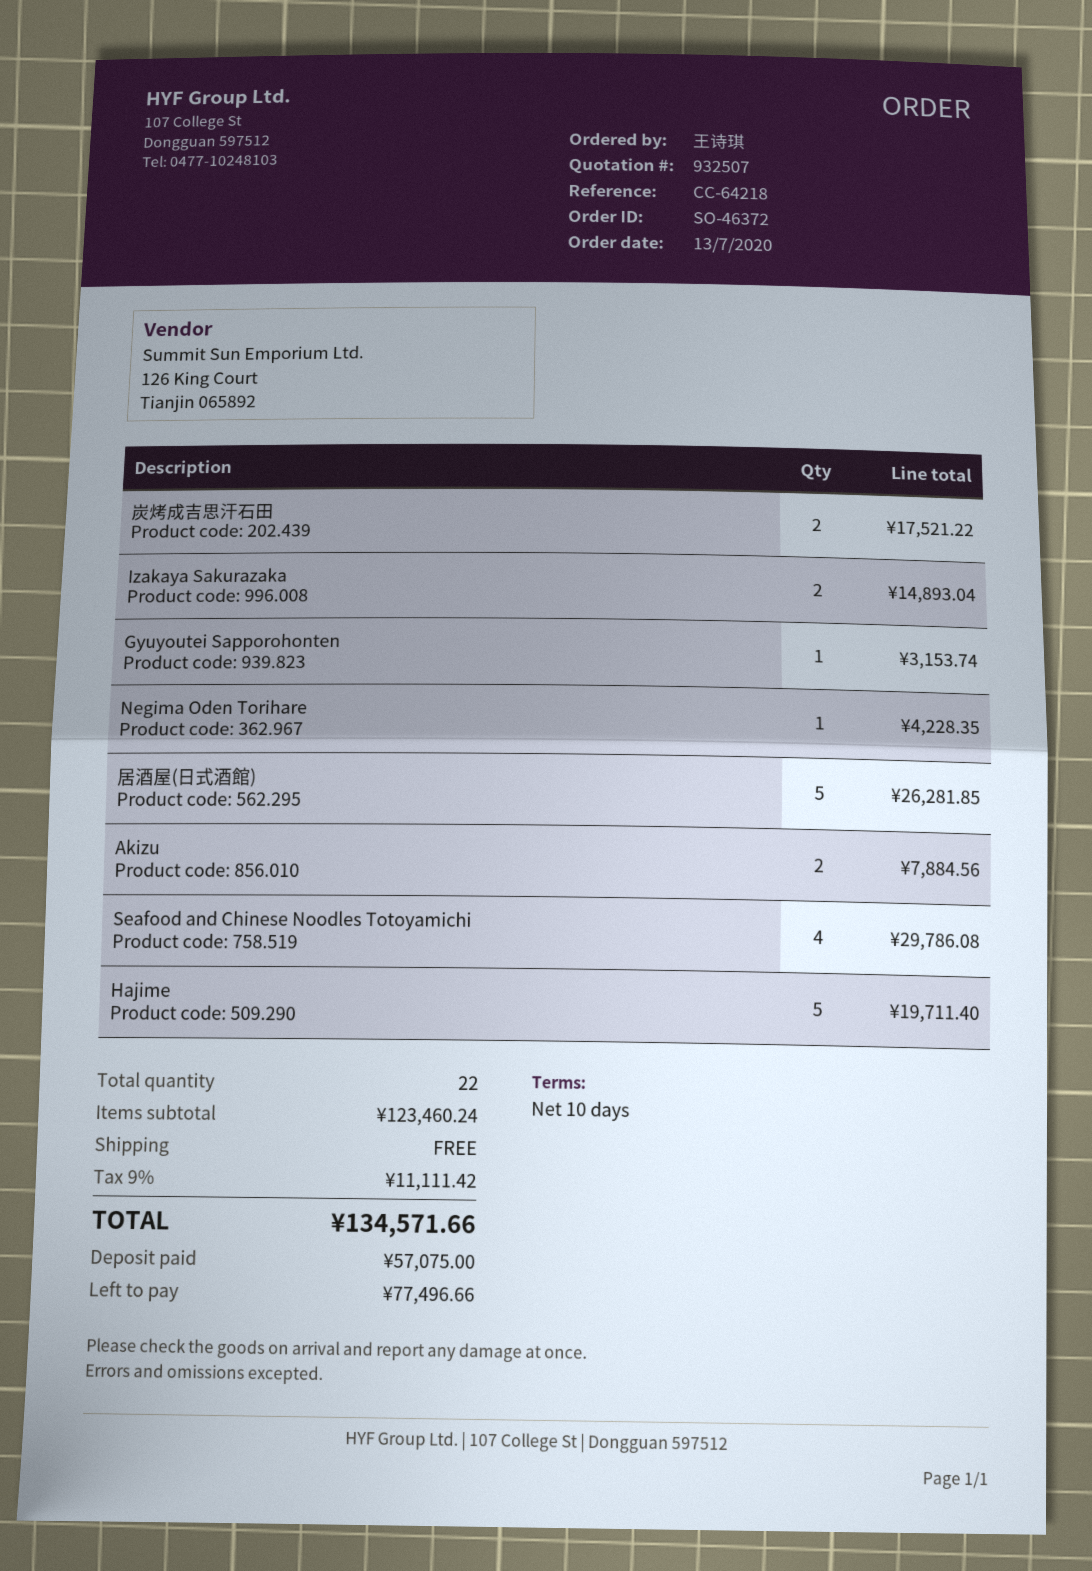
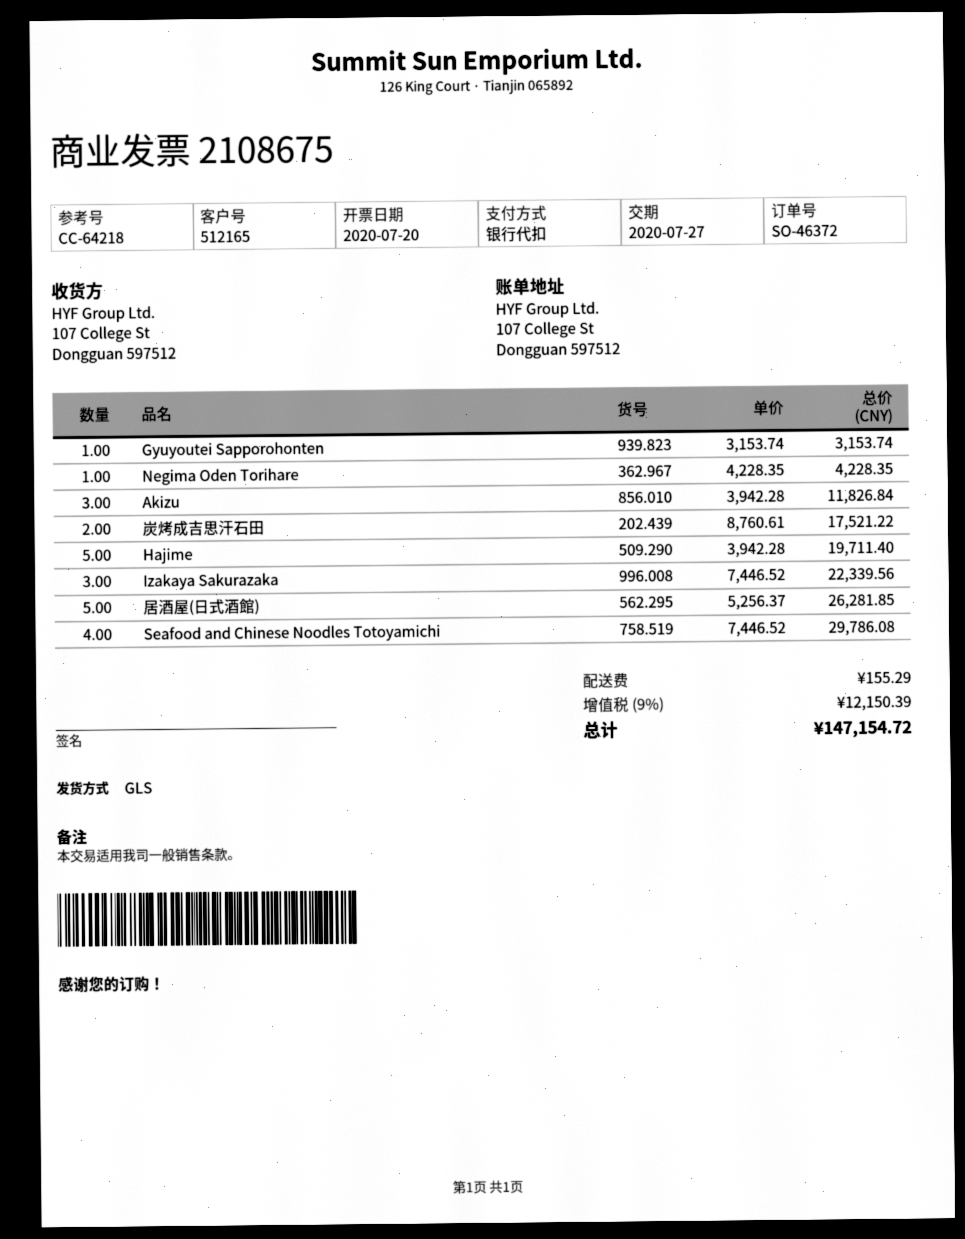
Izakaya Sakurazaka: 2 for 14893.04 -> 3 for 22339.56
Akizu: 2 for 7884.56 -> 3 for 11826.84
shipping: 0.00 -> 155.29
tax: 9% = 11111.42 -> 9% = 12150.39
total: 134571.66 -> 147154.72

